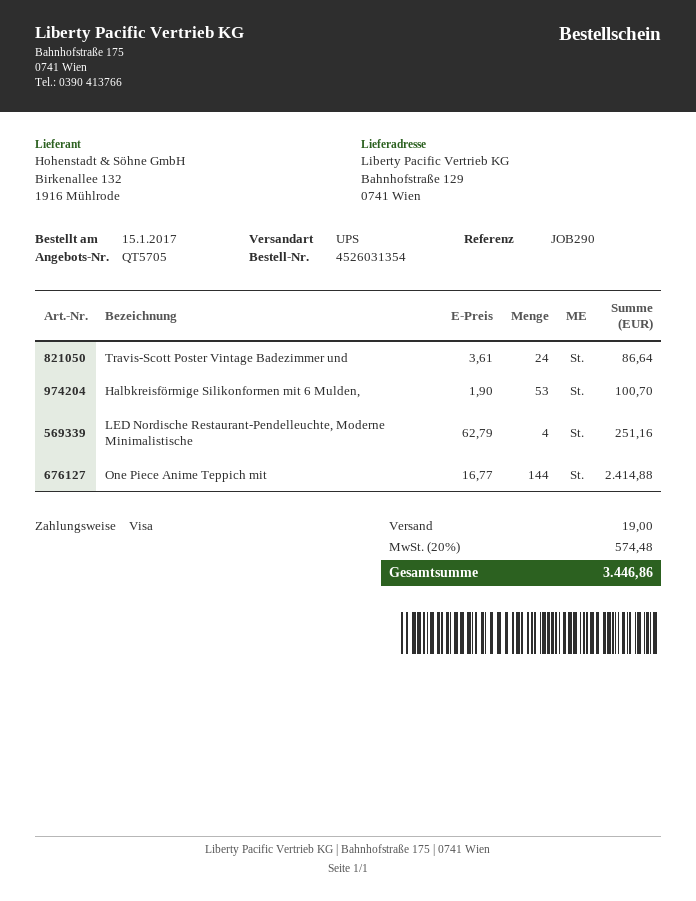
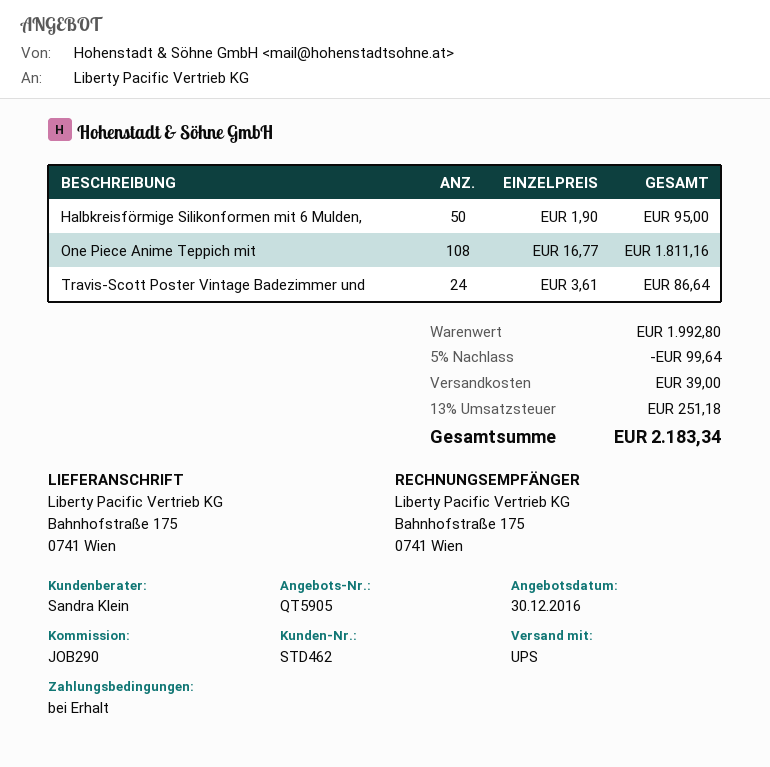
quote number: QT5705 -> QT5905
ship to: Bahnhofstraße 129, 0741 Wien -> Bahnhofstraße 175, 0741 Wien
Halbkreisförmige Silikonformen mit 6 Mulden,: 53 x 1.90 = 100.70 -> 50 x 1.90 = 95.00
LED Nordische Restaurant-Pendelleuchte, Moderne Minimalistische: 4 x 62.79 = 251.16 -> none
One Piece Anime Teppich mit: 144 x 16.77 = 2414.88 -> 108 x 16.77 = 1811.16
discount: none -> 5% = 99.64
shipping: 19.00 -> 39.00
tax: 20% = 574.48 -> 13% = 251.18
total: 3446.86 -> 2183.34

